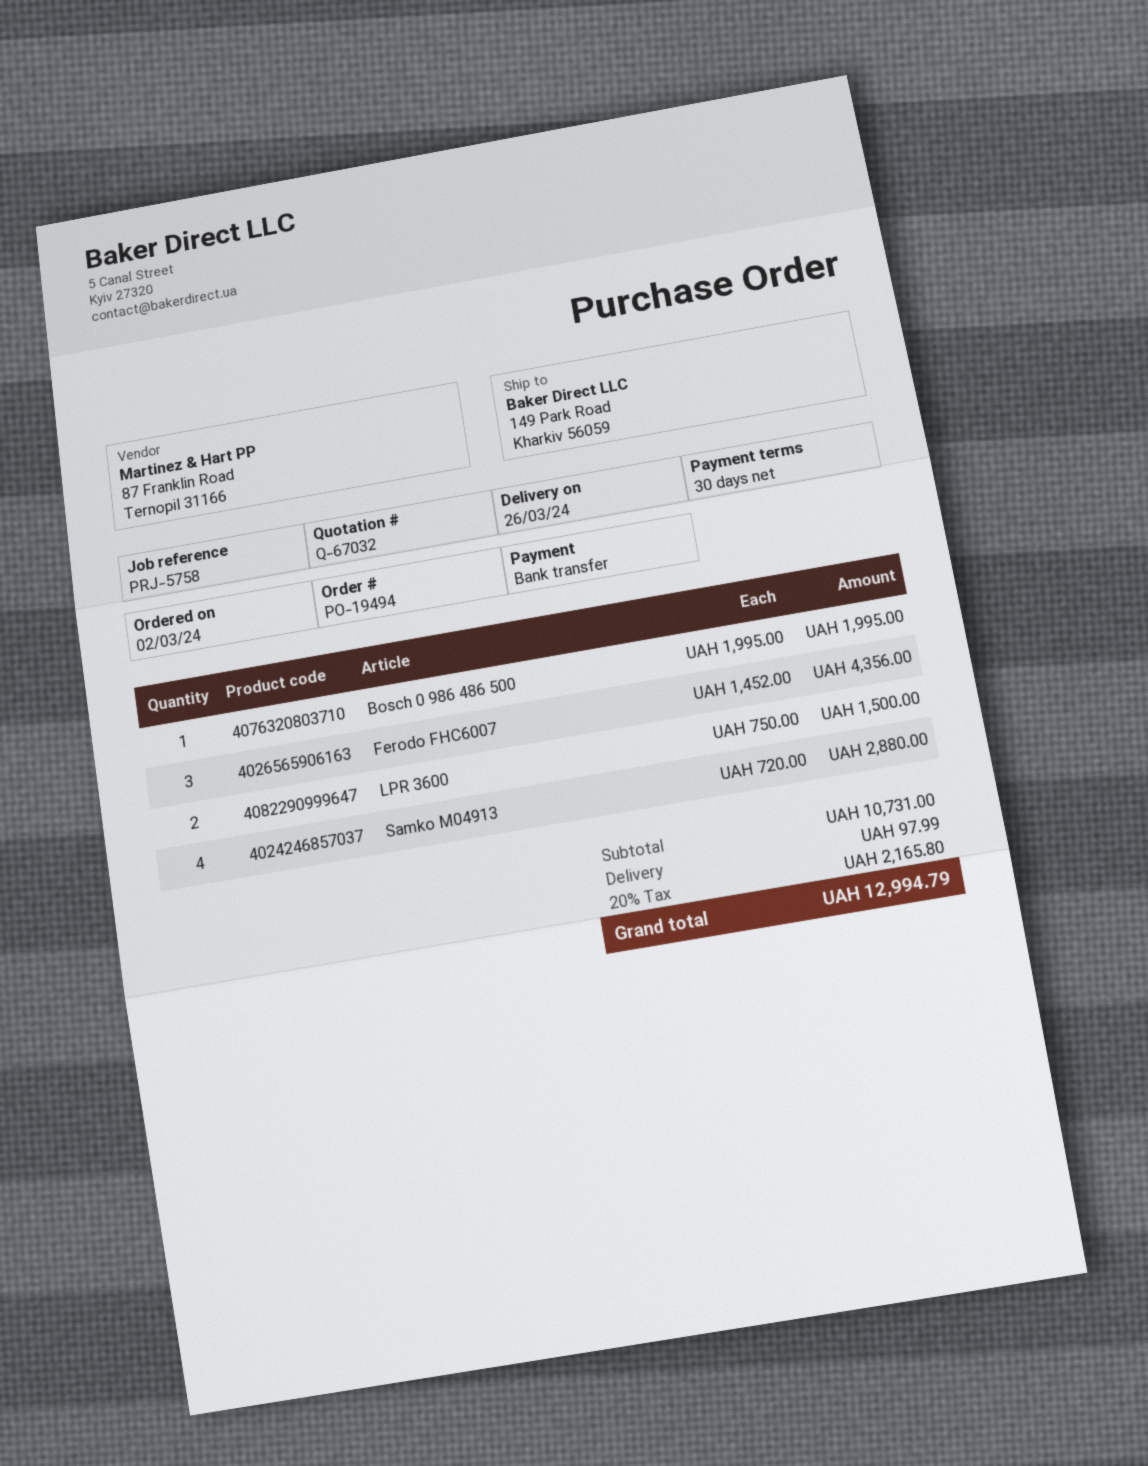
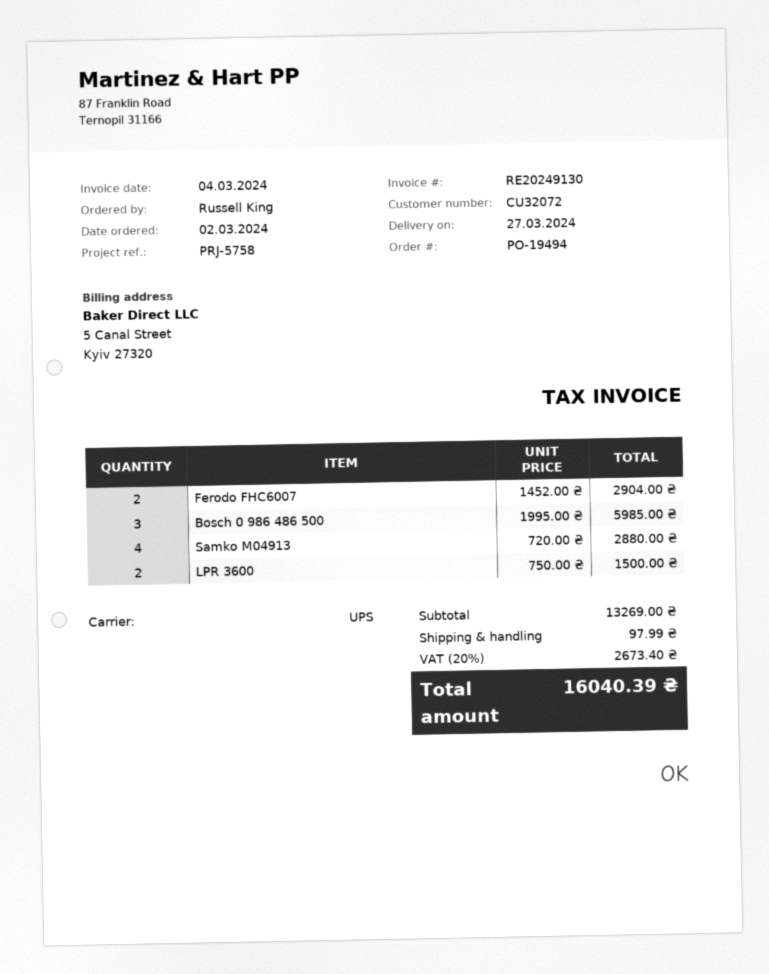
delivery date: 2024-03-26 -> 2024-03-27
Bosch 0 986 486 500: 1 x 1995.00 = 1995.00 -> 3 x 1995.00 = 5985.00
Ferodo FHC6007: 3 x 1452.00 = 4356.00 -> 2 x 1452.00 = 2904.00
subtotal: 10731.00 -> 13269.00
tax: 20% = 2165.80 -> 20% = 2673.40
total: 12994.79 -> 16040.39

